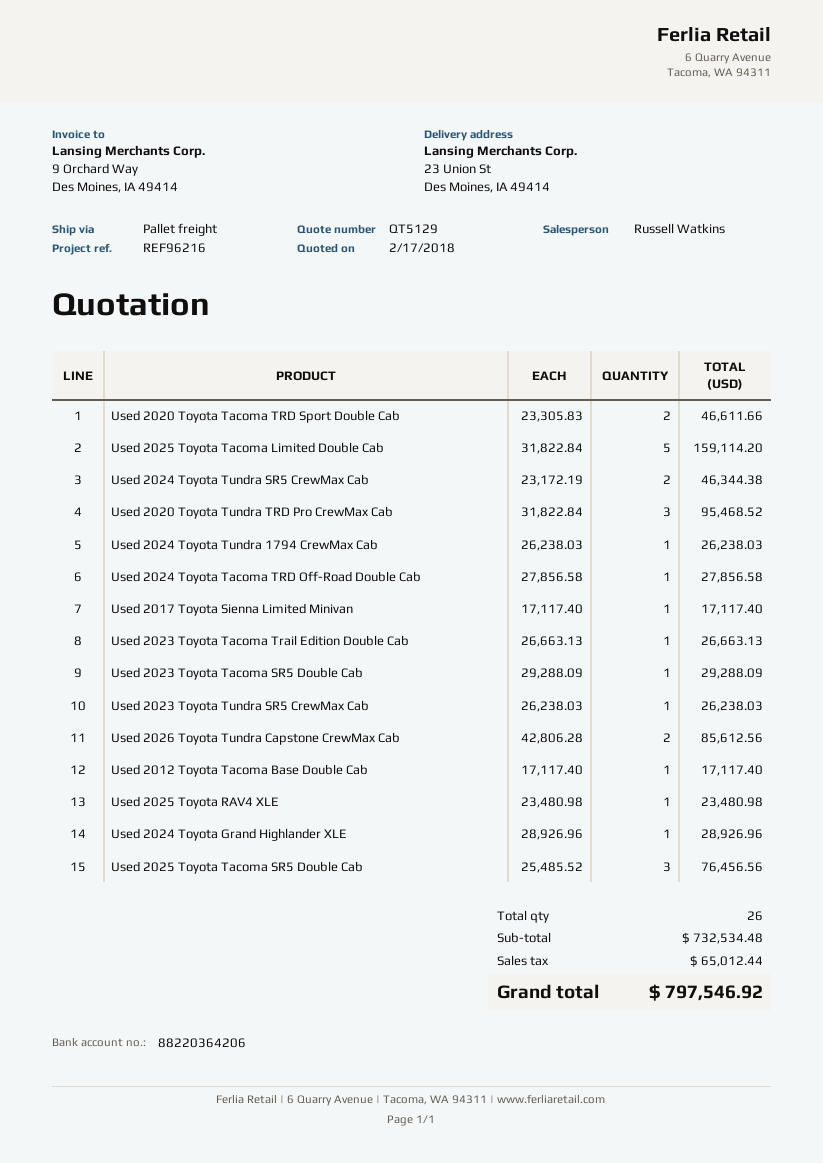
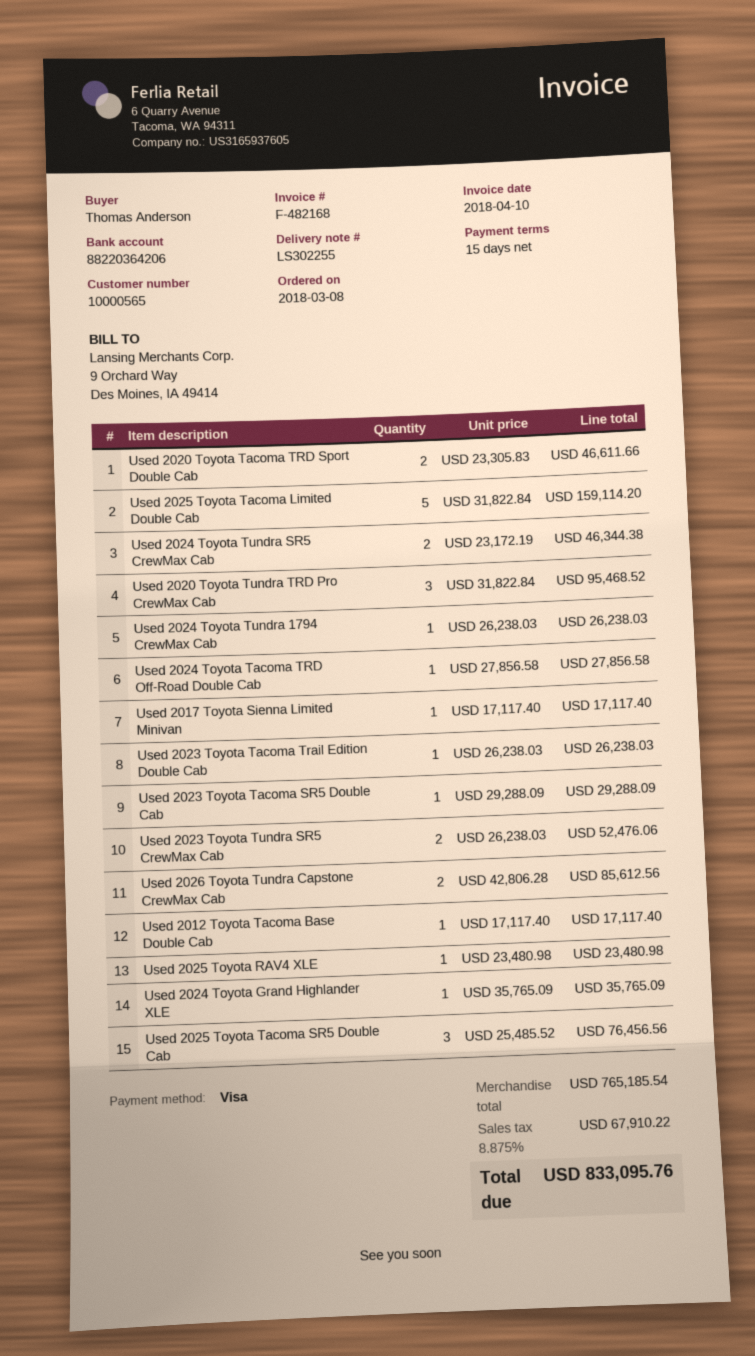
Used 2023 Toyota Tacoma Trail Edition Double Cab: 1 x 26663.13 = 26663.13 -> 1 x 26238.03 = 26238.03
Used 2023 Toyota Tundra SR5 CrewMax Cab: 1 x 26238.03 = 26238.03 -> 2 x 26238.03 = 52476.06
Used 2024 Toyota Grand Highlander XLE: 1 x 28926.96 = 28926.96 -> 1 x 35765.09 = 35765.09
subtotal: 732534.48 -> 765185.54
tax: 65012.44 -> 67910.22
total: 797546.92 -> 833095.76

